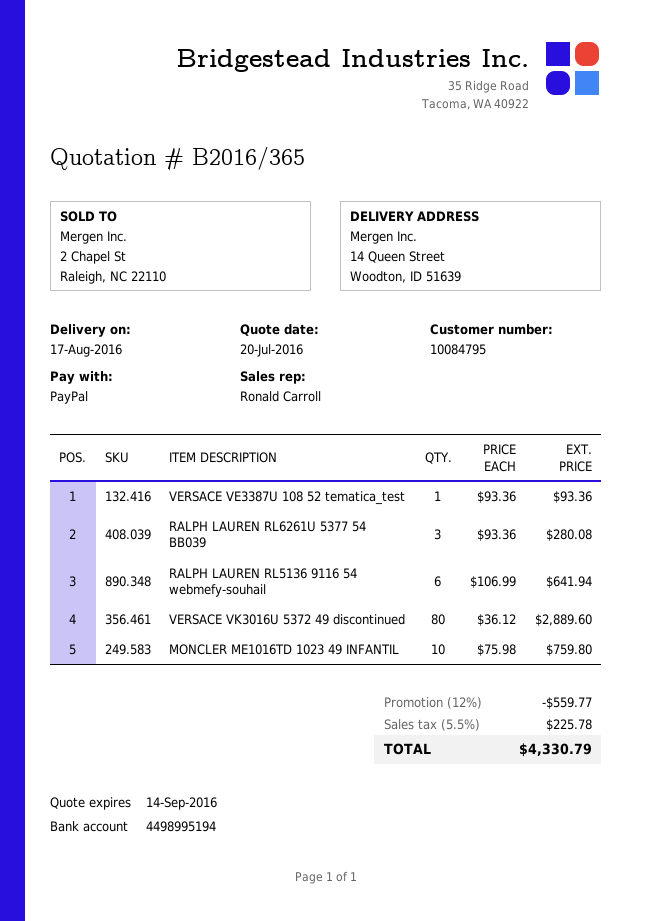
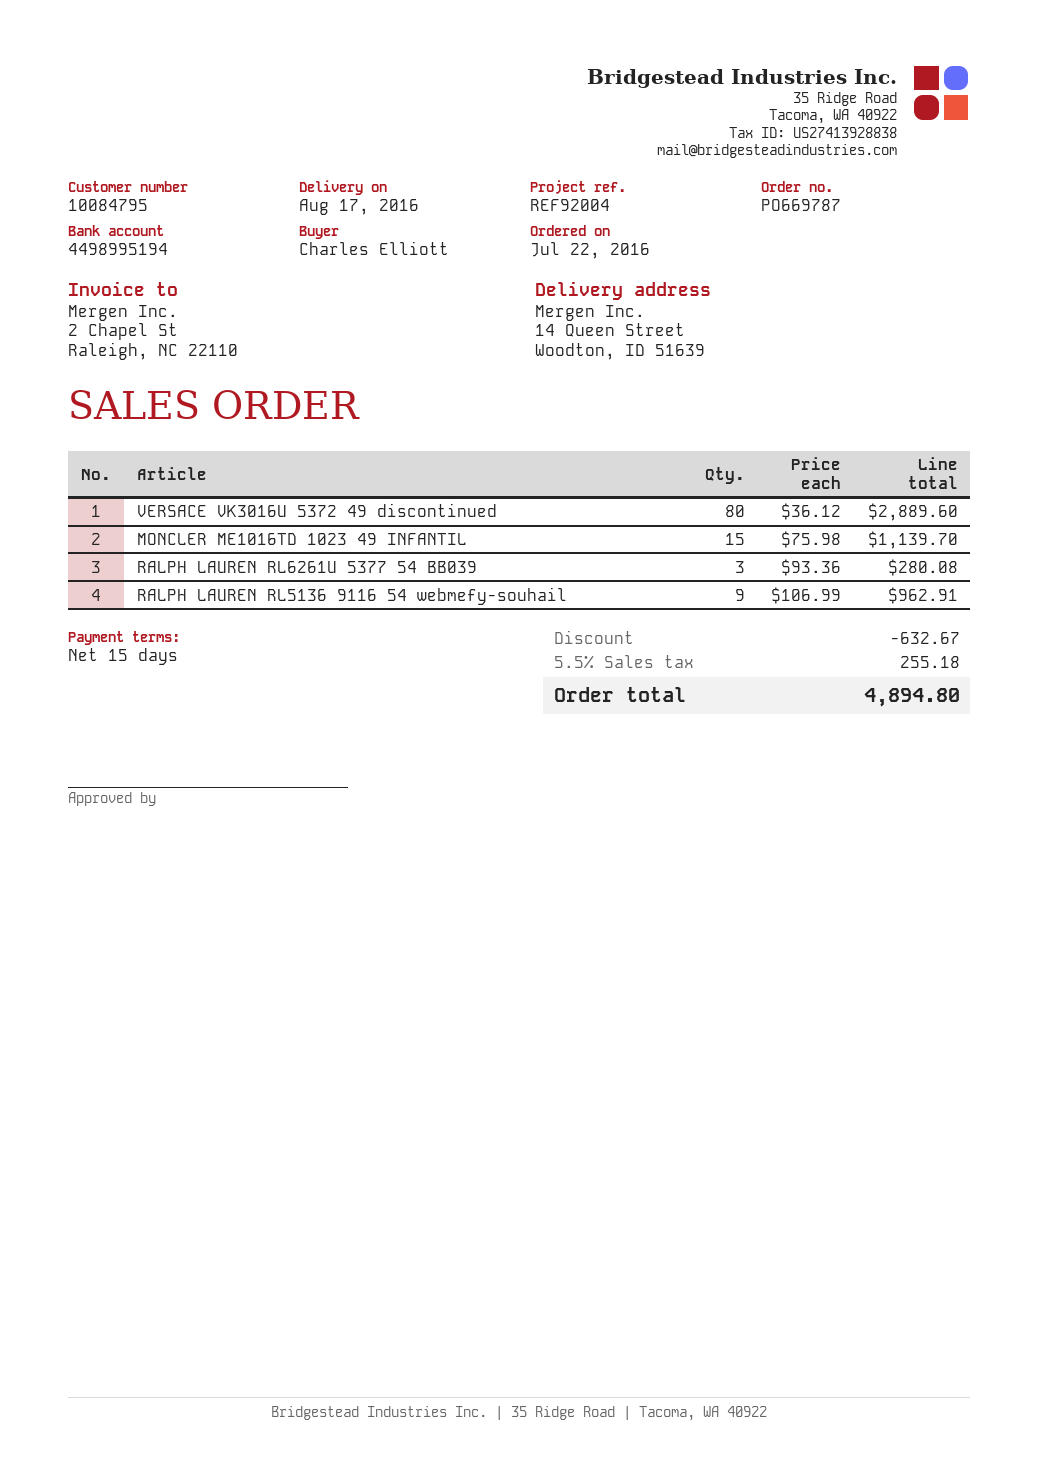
VERSACE VE3387U 108 52 tematica_test: 1 x 93.36 = 93.36 -> none
RALPH LAUREN RL5136 9116 54 webmefy-souhail: 6 x 106.99 = 641.94 -> 9 x 106.99 = 962.91
MONCLER ME1016TD 1023 49 INFANTIL: 10 x 75.98 = 759.80 -> 15 x 75.98 = 1139.70
discount: 559.77 -> 632.67
tax: 5.5% = 225.78 -> 5.5% = 255.18
total: 4330.79 -> 4894.80

